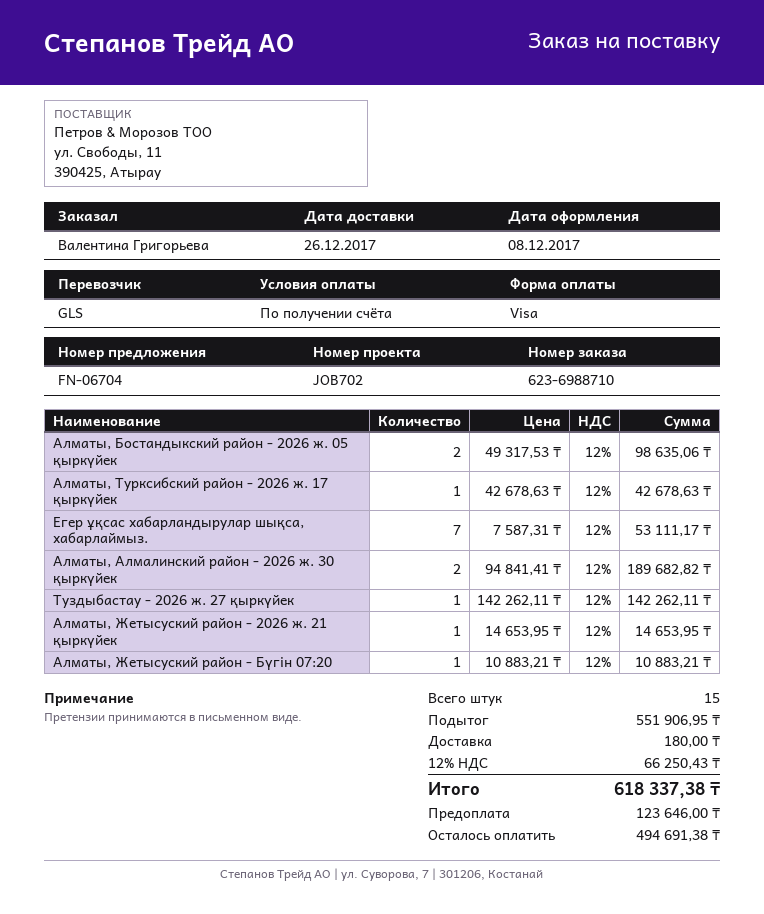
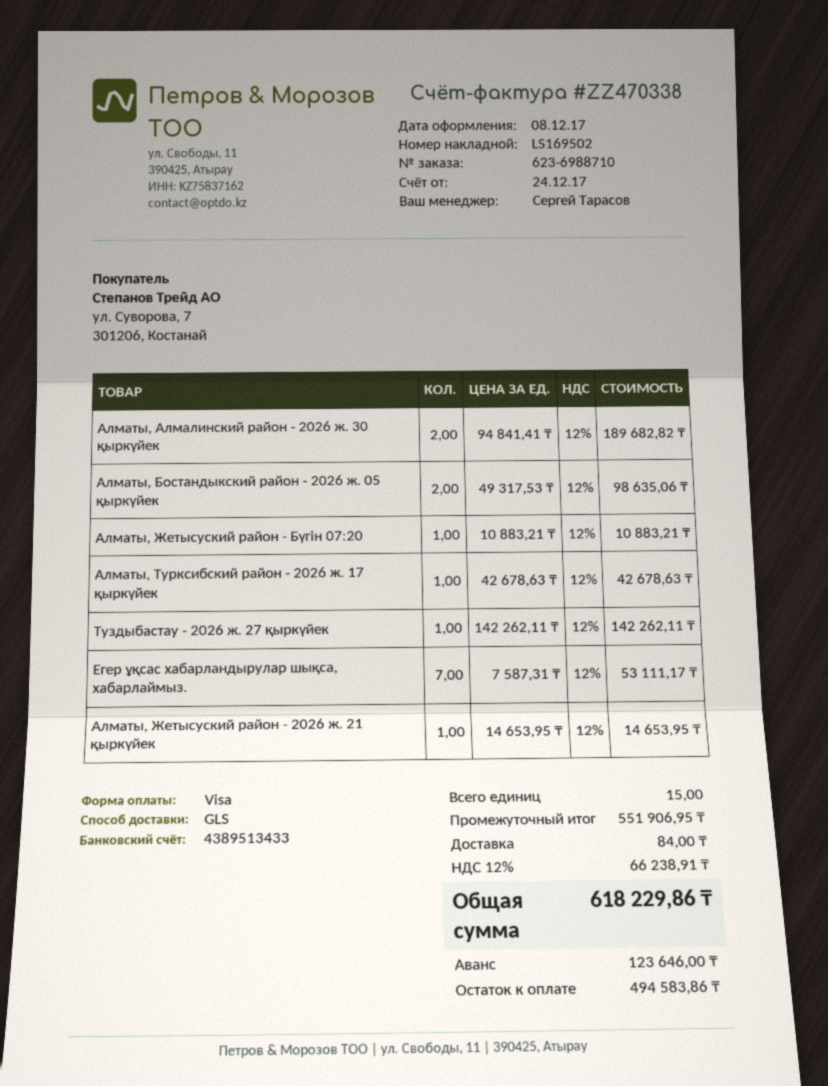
shipping: 180.00 -> 84.00
tax: 12% = 66250.43 -> 12% = 66238.91
total: 618337.38 -> 618229.86
balance: 494691.38 -> 494583.86

